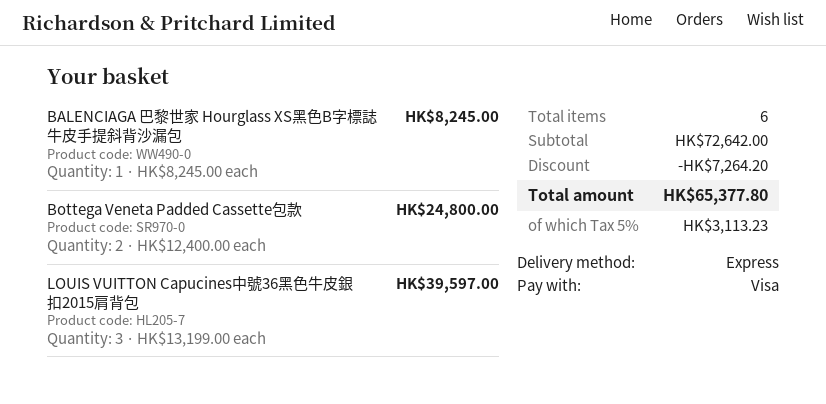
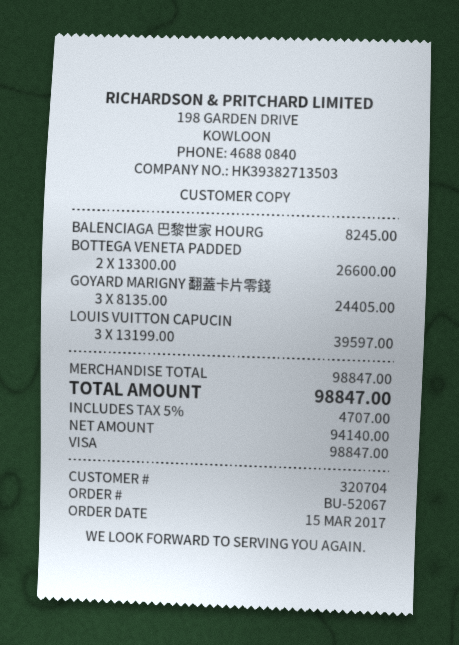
Bottega Veneta Padded Cassette包款: 2 x 12400.00 = 24800.00 -> 2 x 13300.00 = 26600.00
GOYARD MARIGNY 翻蓋卡片零錢: none -> 3 x 8135.00 = 24405.00
subtotal: 72642.00 -> 98847.00
discount: 7264.20 -> none
tax: 5% = 3113.23 -> 5% = 4707.00
total: 65377.80 -> 98847.00

